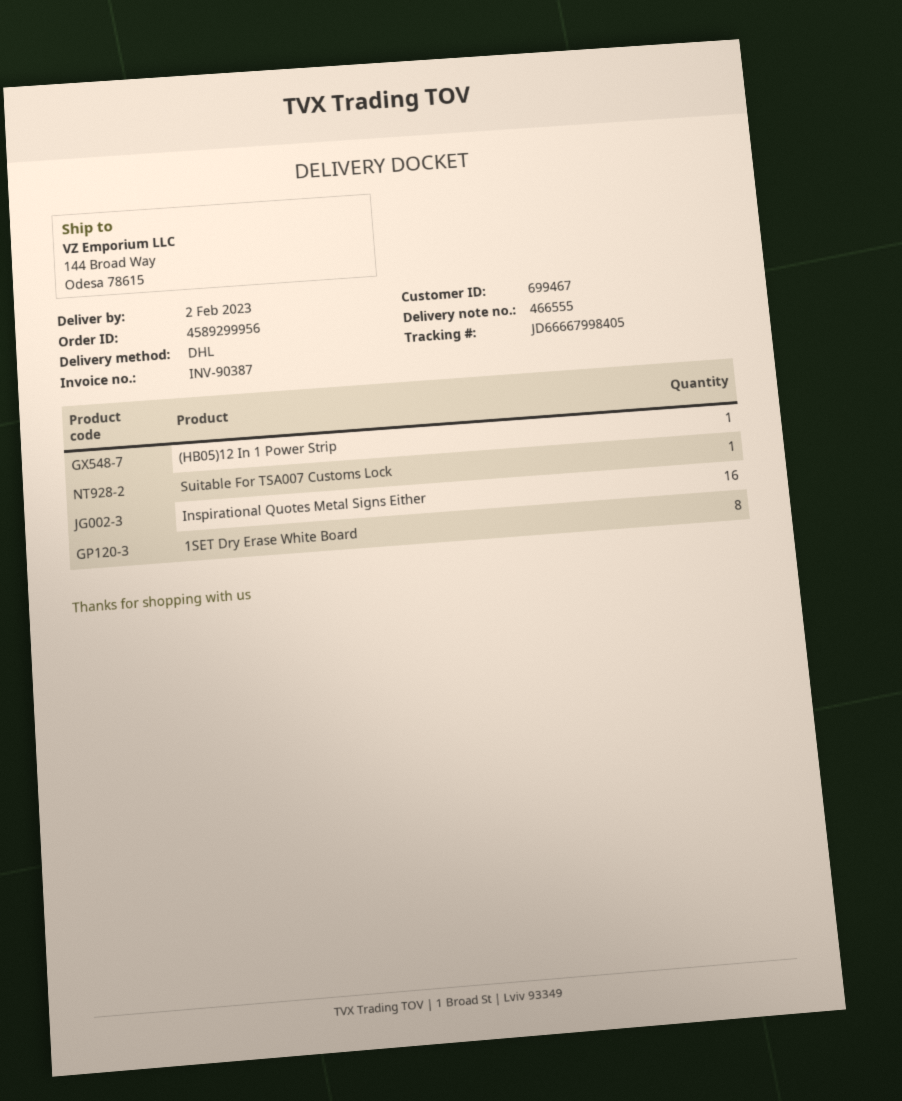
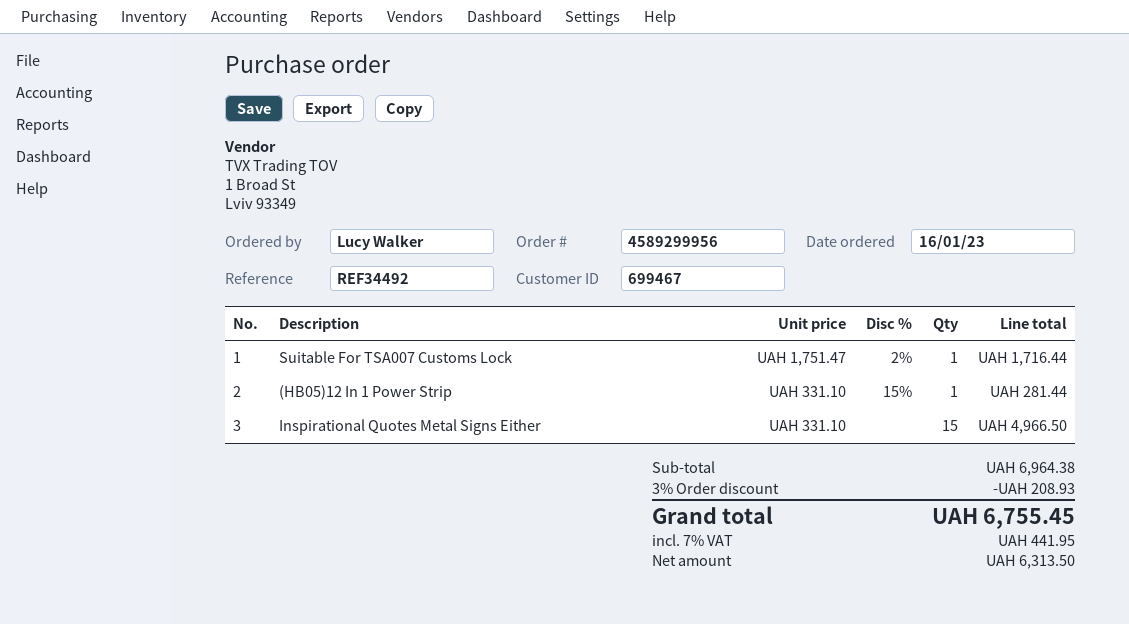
Inspirational Quotes Metal Signs Either: 16 -> 15
1SET Dry Erase White Board: 8 -> none

